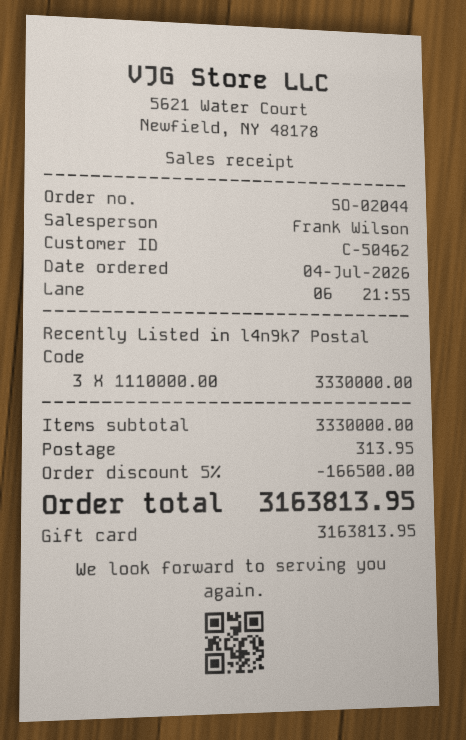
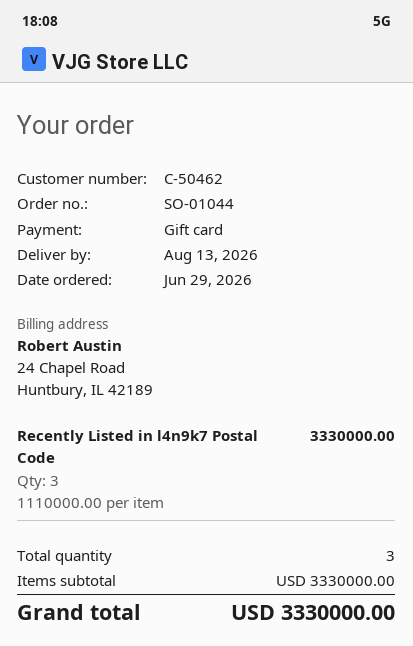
order number: SO-02044 -> SO-01044
order date: 2026-07-04 -> 2026-06-29
discount: 5% = 166500.00 -> none
shipping: 313.95 -> none
total: 3163813.95 -> 3330000.00

